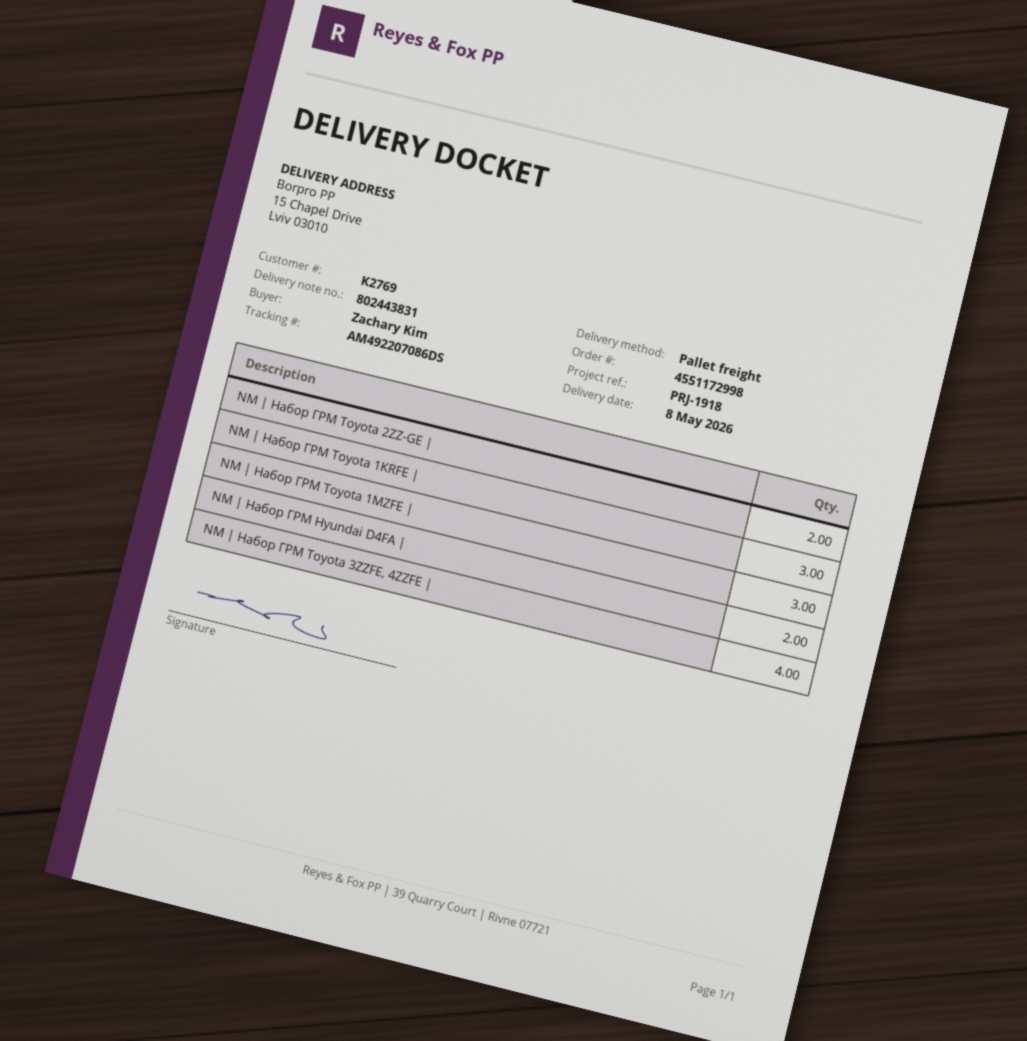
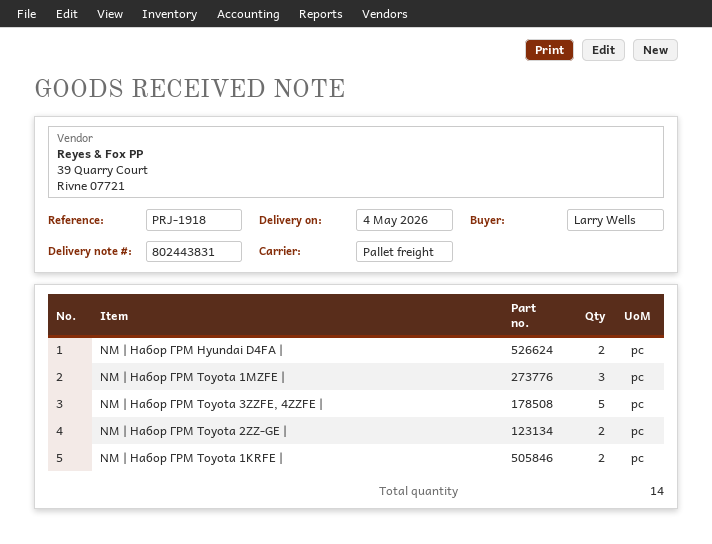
delivery date: 2026-05-08 -> 2026-05-04
ordered by: Zachary Kim -> Larry Wells
NM | Набор ГРМ Toyota 1KRFE |: 3 -> 2
NM | Набор ГРМ Toyota 3ZZFE, 4ZZFE |: 4 -> 5

